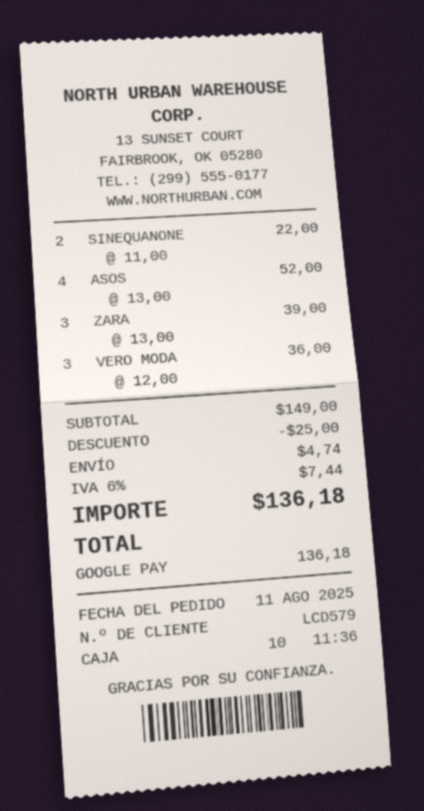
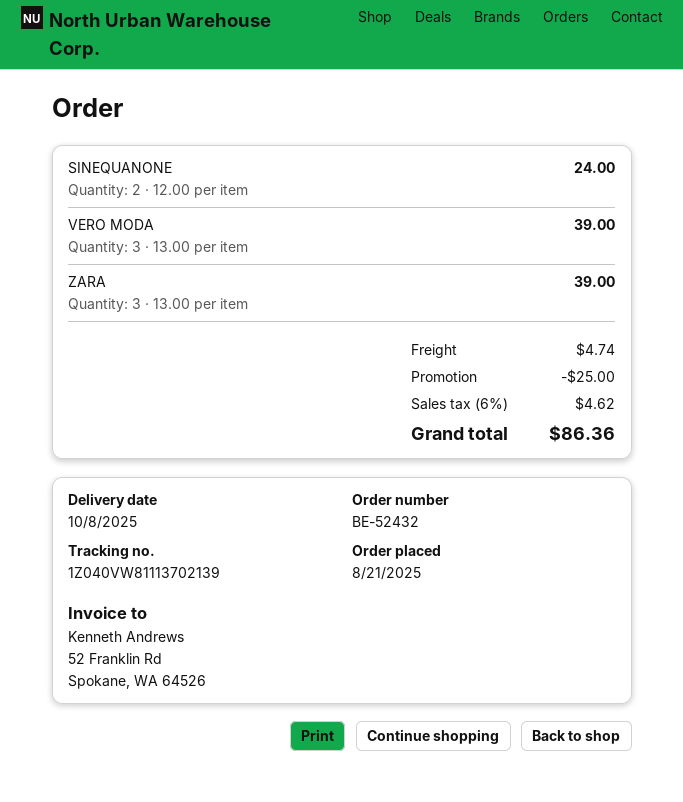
order date: 2025-08-11 -> 2025-08-21
SINEQUANONE: 2 x 11.00 = 22.00 -> 2 x 12.00 = 24.00
ASOS: 4 x 13.00 = 52.00 -> none
VERO MODA: 3 x 12.00 = 36.00 -> 3 x 13.00 = 39.00
tax: 6% = 7.44 -> 6% = 4.62
total: 136.18 -> 86.36

